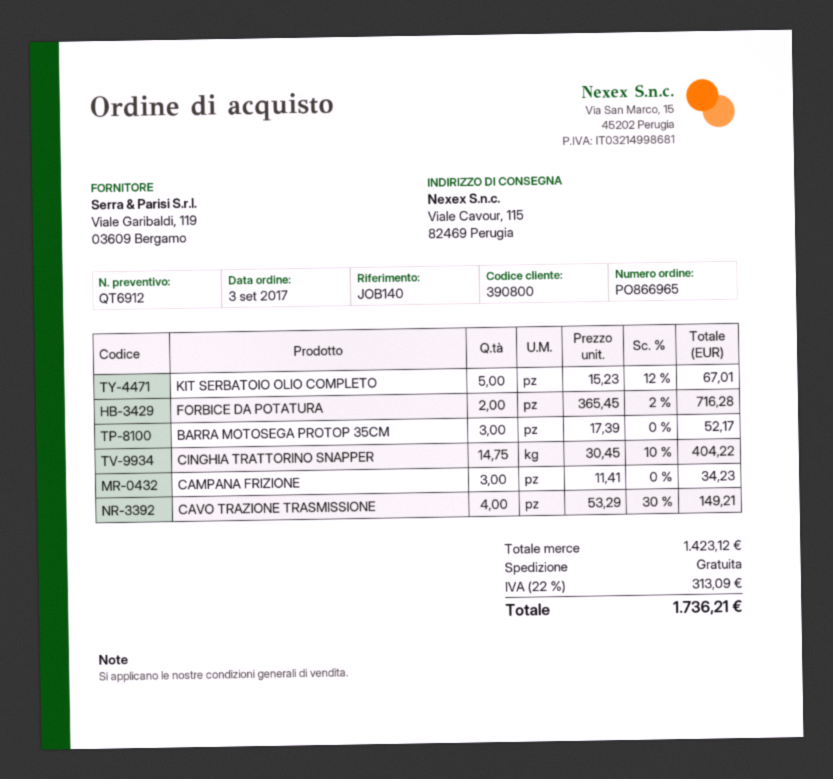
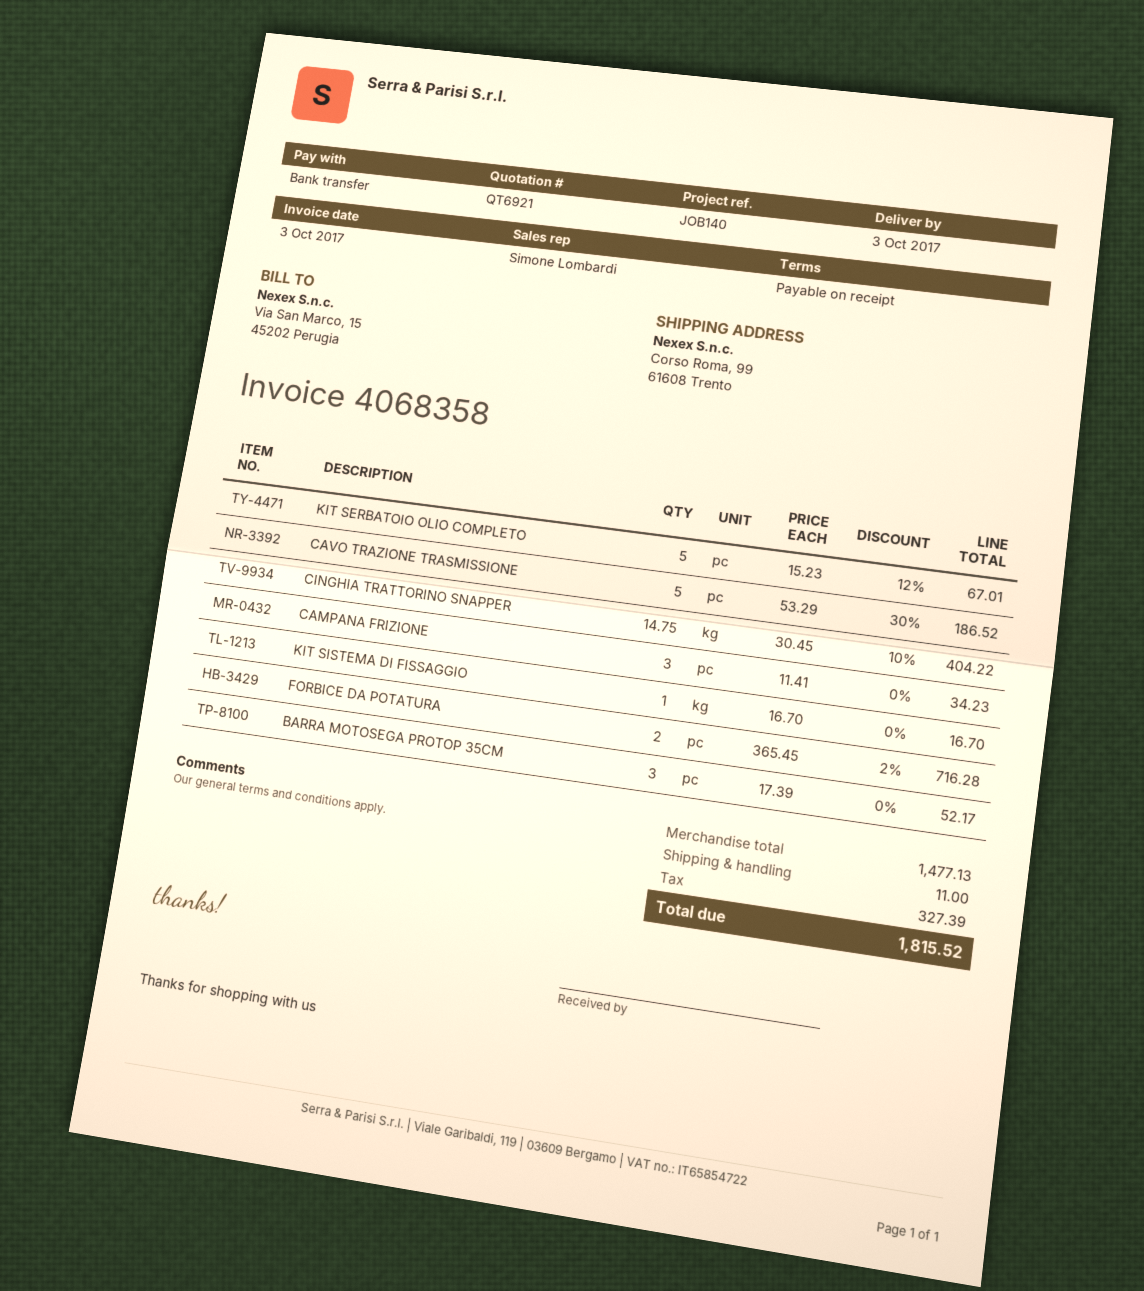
quote number: QT6912 -> QT6921
ship to: Viale Cavour, 115, 82469 Perugia -> Corso Roma, 99, 61608 Trento
CAVO TRAZIONE TRASMISSIONE: 4 x 53.29 - 30% = 149.21 -> 5 x 53.29 - 30% = 186.52
KIT SISTEMA DI FISSAGGIO: none -> 1 x 16.70 = 16.70
subtotal: 1423.12 -> 1477.13
shipping: 0.00 -> 11.00
tax: 313.09 -> 327.39
total: 1736.21 -> 1815.52

